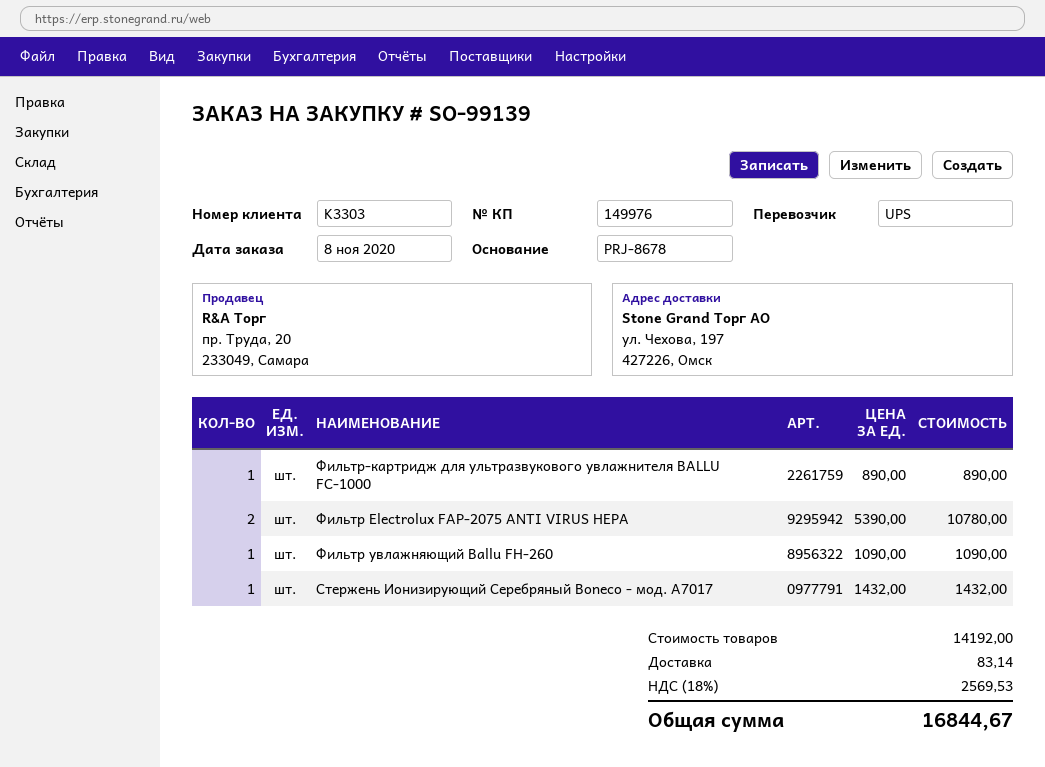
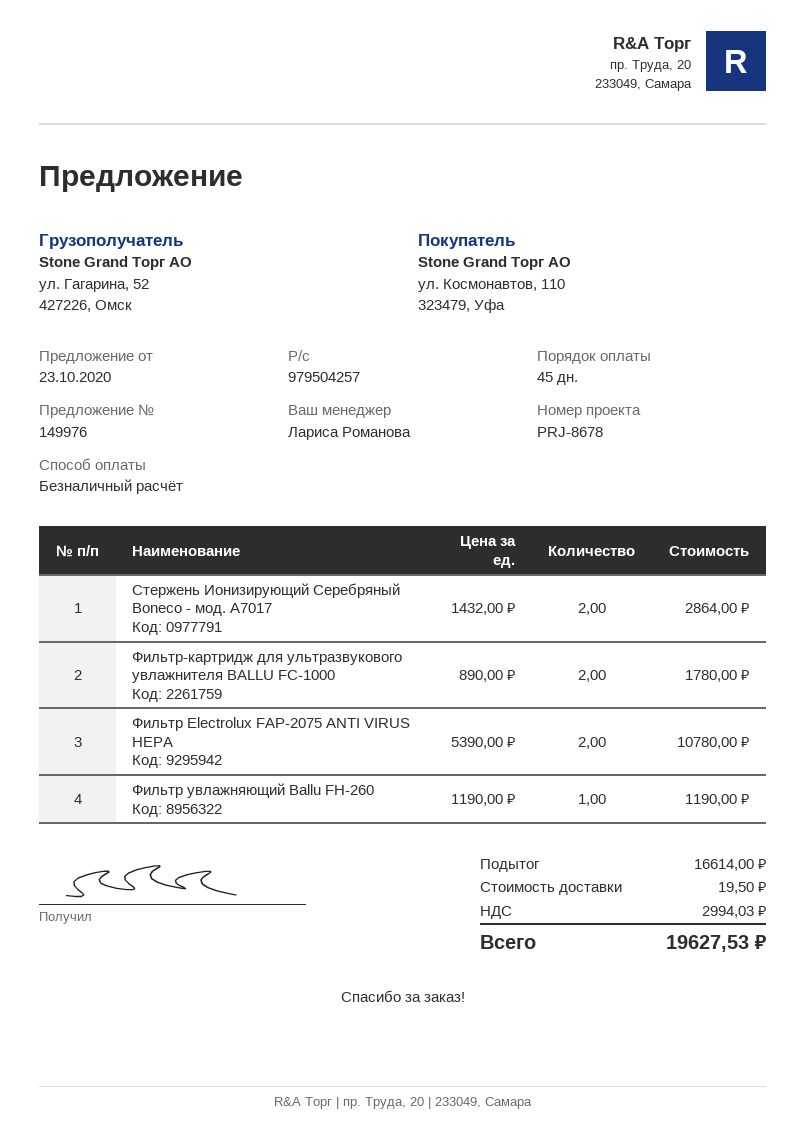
ship to: ул. Чехова, 197, 427226, Омск -> ул. Гагарина, 52, 427226, Омск
Фильтр-картридж для ультразвукового увлажнителя BALLU FC-1000: 1 x 890.00 = 890.00 -> 2 x 890.00 = 1780.00
Фильтр увлажняющий Ballu FH-260: 1 x 1090.00 = 1090.00 -> 1 x 1190.00 = 1190.00
Стержень Ионизирующий Серебряный Boneco - мод. А7017: 1 x 1432.00 = 1432.00 -> 2 x 1432.00 = 2864.00
subtotal: 14192.00 -> 16614.00
shipping: 83.14 -> 19.50
tax: 2569.53 -> 2994.03
total: 16844.67 -> 19627.53

